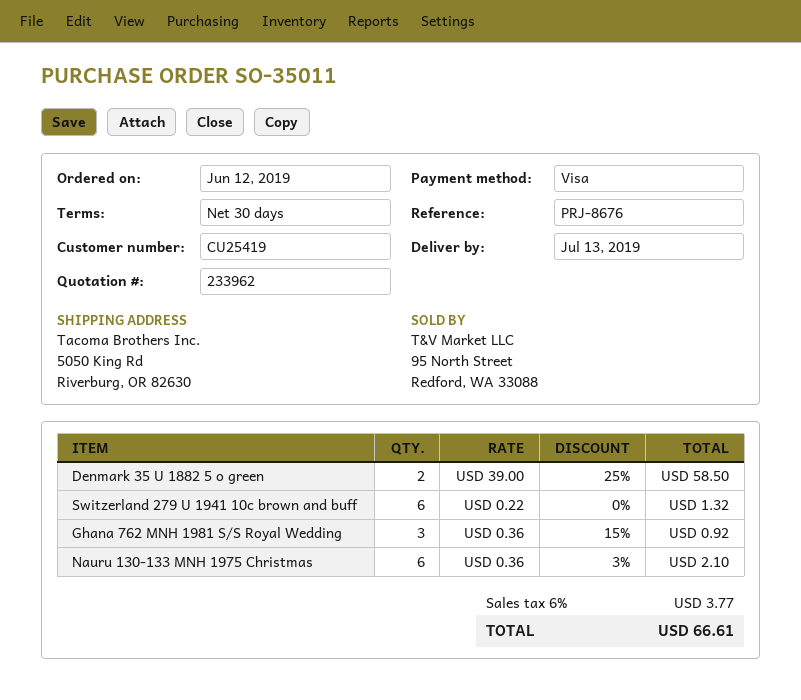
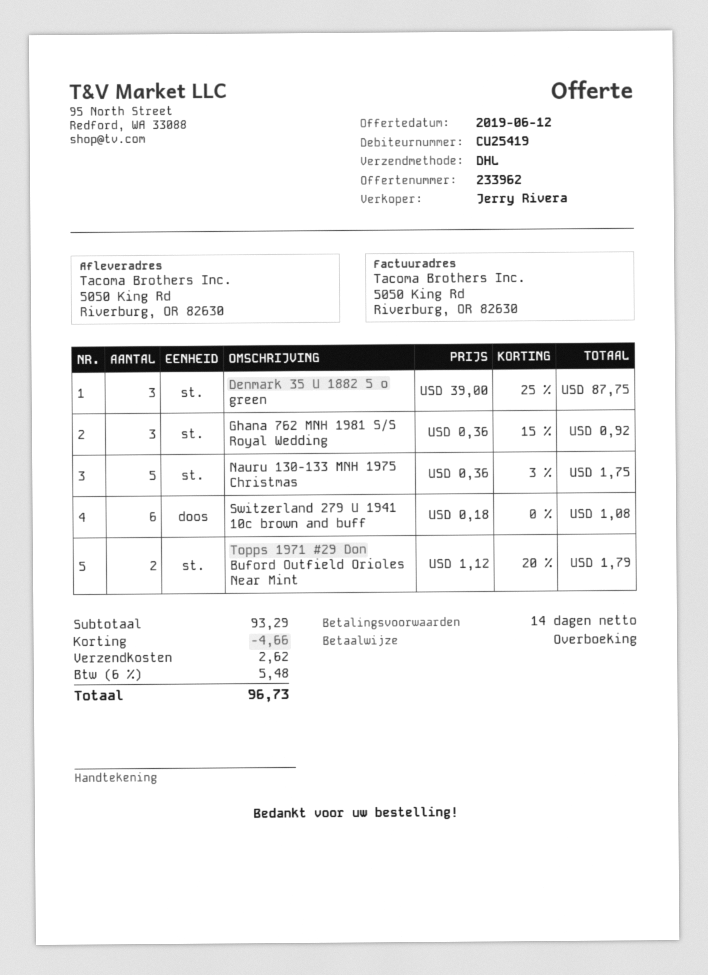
payment terms: 30 days -> 14 days
payment method: Visa -> bank transfer
Denmark 35 U 1882 5 o green: 2 x 39.00 - 25% = 58.50 -> 3 x 39.00 - 25% = 87.75
Switzerland 279 U 1941 10c brown and buff: 6 x 0.22 = 1.32 -> 6 x 0.18 = 1.08
Nauru 130-133 MNH 1975 Christmas: 6 x 0.36 - 3% = 2.10 -> 5 x 0.36 - 3% = 1.75
Topps 1971 #29 Don Buford Outfield Orioles Near Mint: none -> 2 x 1.12 - 20% = 1.79
discount: none -> 4.66
shipping: none -> 2.62
tax: 6% = 3.77 -> 6% = 5.48
total: 66.61 -> 96.73

